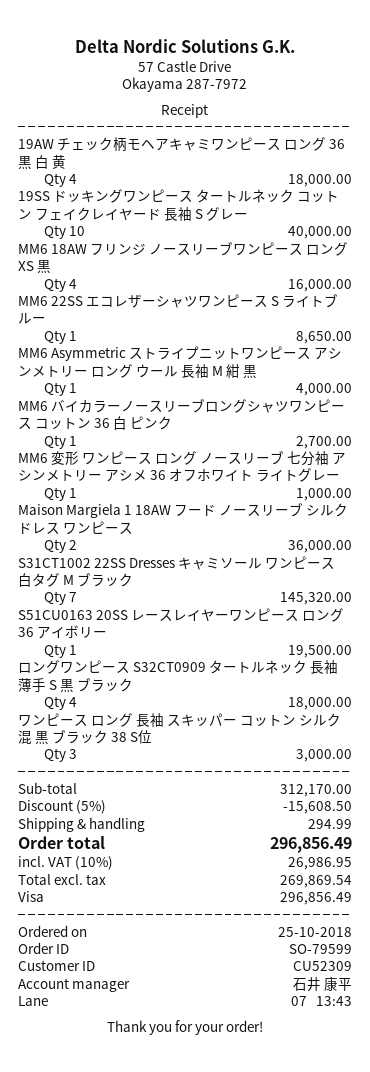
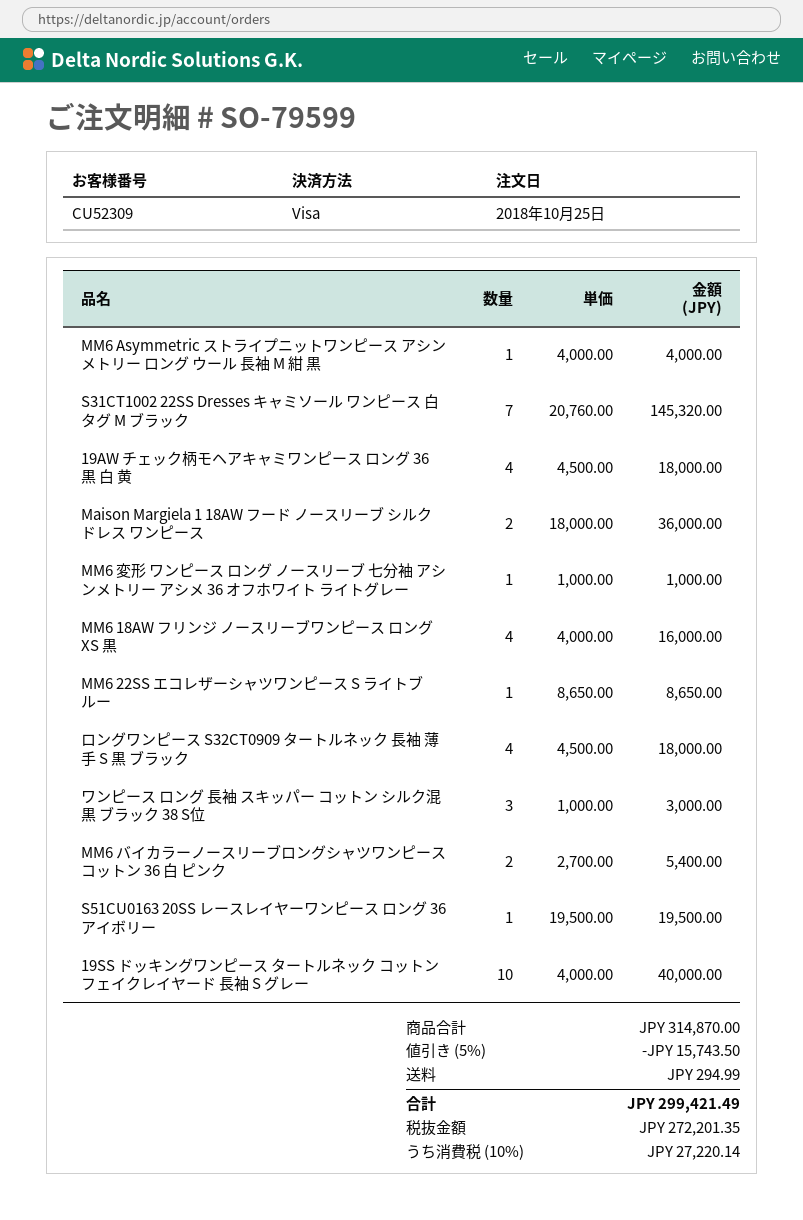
MM6 バイカラーノースリーブロングシャツワンピース コットン 36 白 ピンク: 1 for 2700.00 -> 2 for 5400.00
subtotal: 312170.00 -> 314870.00
discount: 5% = 15608.50 -> 5% = 15743.50
net: 269869.54 -> 272201.35
tax: 10% = 26986.95 -> 10% = 27220.14
total: 296856.49 -> 299421.49

